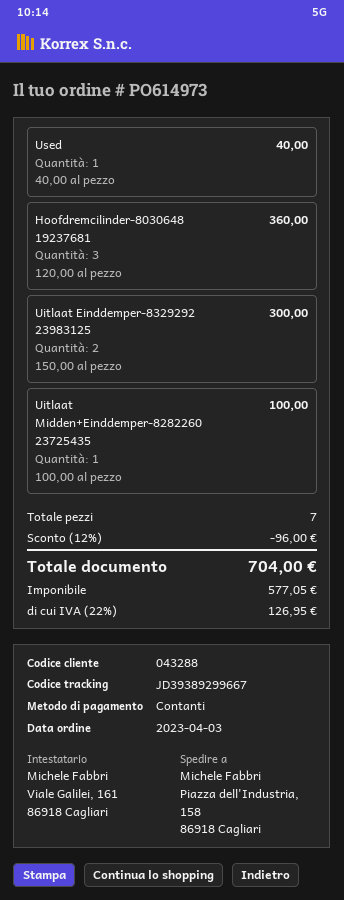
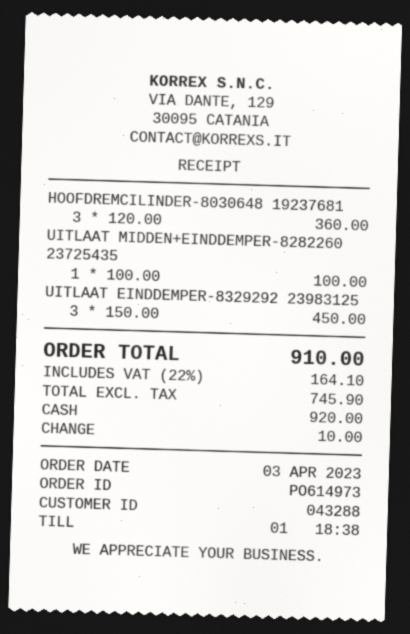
Used: 1 x 40.00 = 40.00 -> none
Uitlaat Einddemper-8329292 23983125: 2 x 150.00 = 300.00 -> 3 x 150.00 = 450.00
discount: 12% = 96.00 -> none
net: 577.05 -> 745.90
tax: 22% = 126.95 -> 22% = 164.10
total: 704.00 -> 910.00

